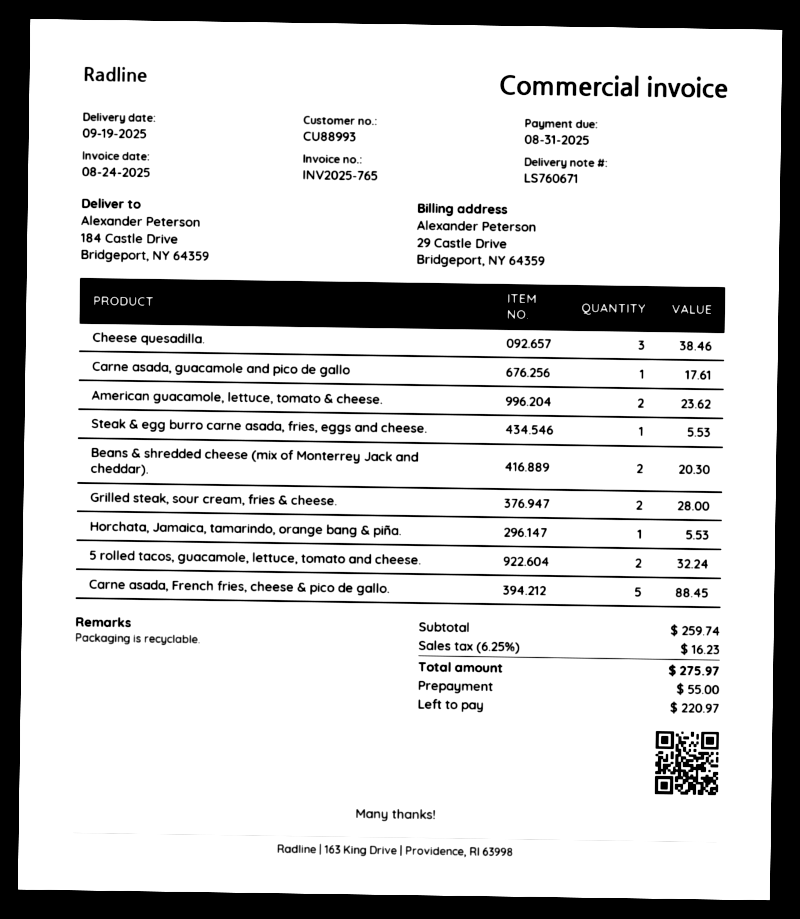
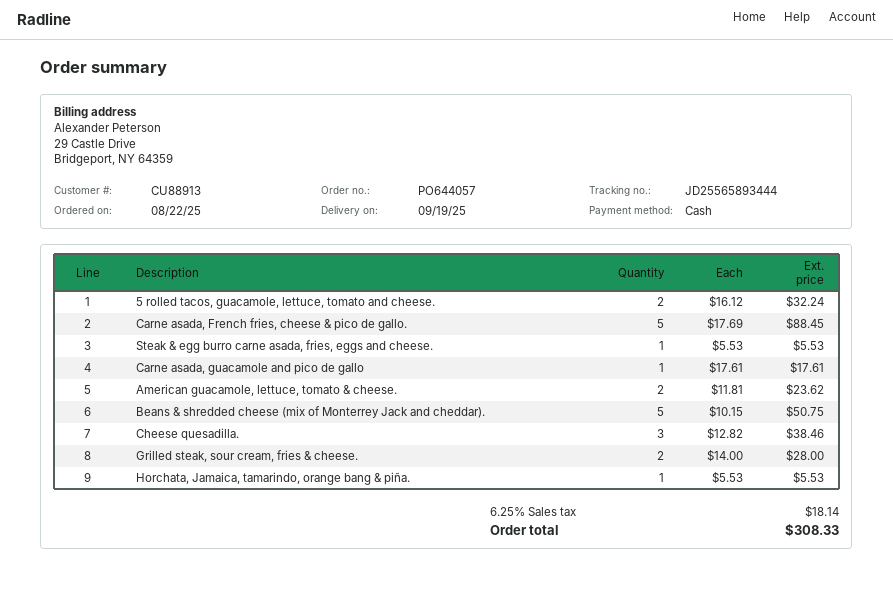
customer number: CU88993 -> CU88913
Beans & shredded cheese (mix of Monterrey Jack and cheddar).: 2 for 20.30 -> 5 for 50.75
tax: 6.25% = 16.23 -> 6.25% = 18.14
total: 275.97 -> 308.33

